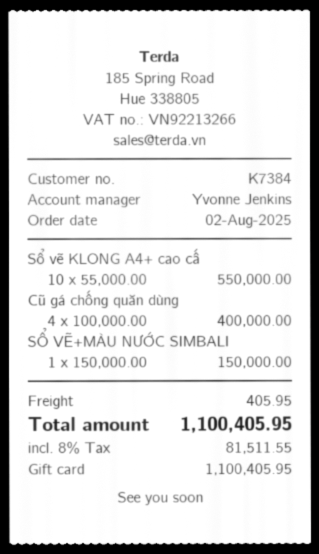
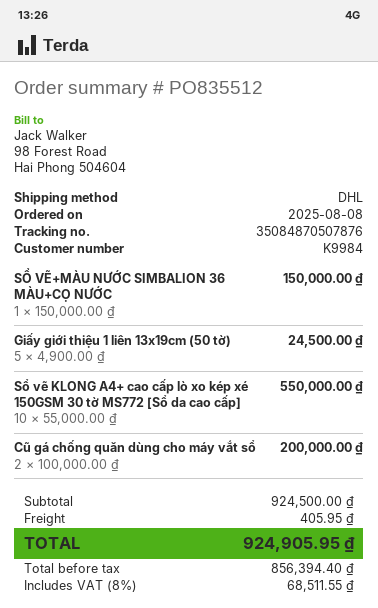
order date: 2025-08-02 -> 2025-08-08
customer number: K7384 -> K9984
Cũ gá chống quăn dùng: 4 x 100000.00 = 400000.00 -> 2 x 100000.00 = 200000.00
Giấy giới thiệu 1 liên 13x19cm (50 tờ): none -> 5 x 4900.00 = 24500.00
tax: 8% = 81511.55 -> 8% = 68511.55
total: 1100405.95 -> 924905.95

